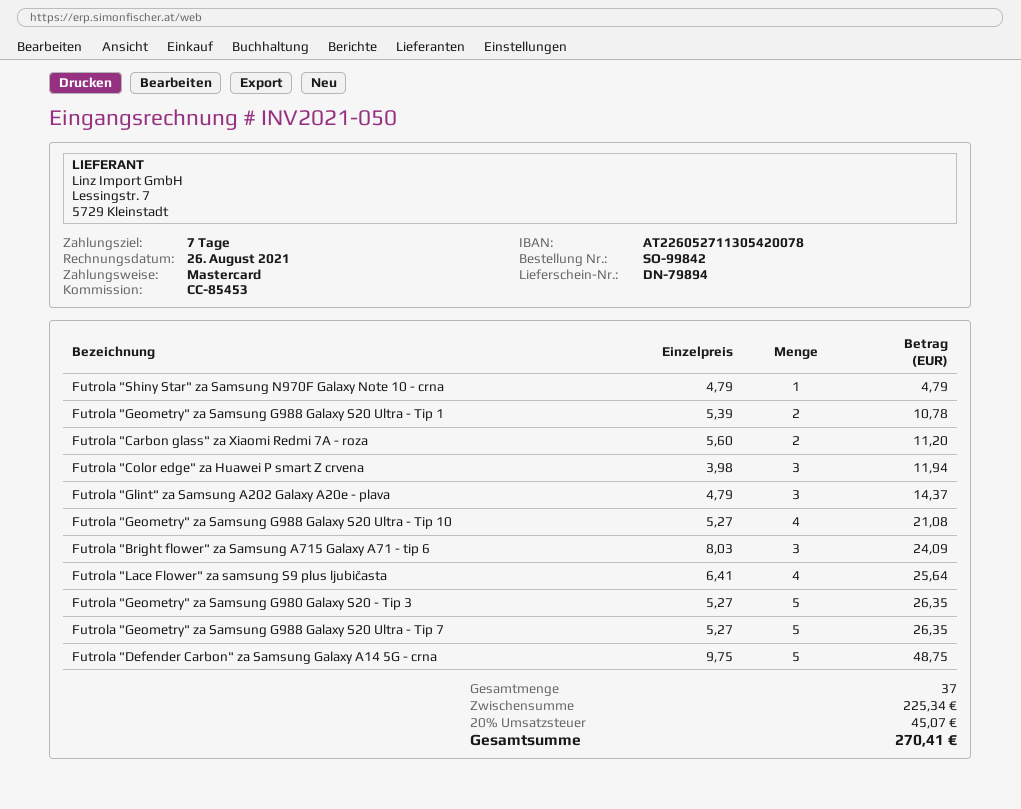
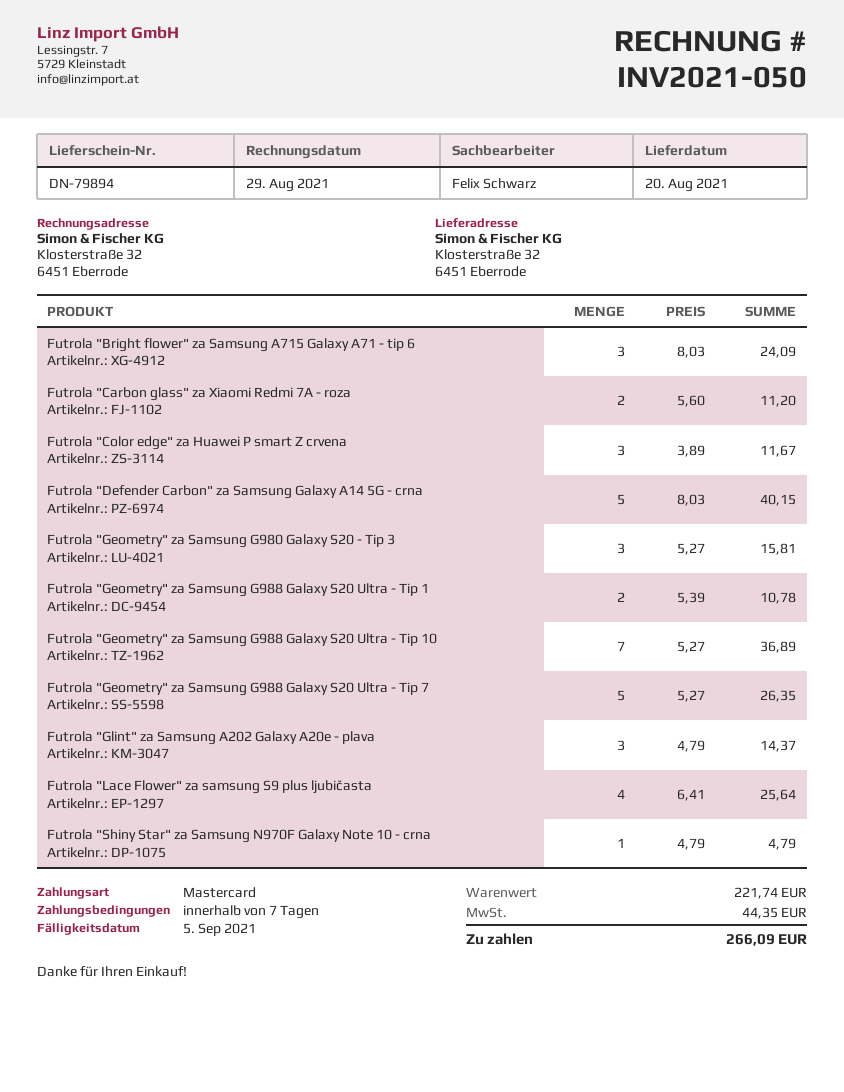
invoice date: 2021-08-26 -> 2021-08-29
Futrola "Color edge" za Huawei P smart Z crvena: 3 x 3.98 = 11.94 -> 3 x 3.89 = 11.67
Futrola "Geometry" za Samsung G988 Galaxy S20 Ultra - Tip 10: 4 x 5.27 = 21.08 -> 7 x 5.27 = 36.89
Futrola "Geometry" za Samsung G980 Galaxy S20 - Tip 3: 5 x 5.27 = 26.35 -> 3 x 5.27 = 15.81
Futrola "Defender Carbon" za Samsung Galaxy A14 5G - crna: 5 x 9.75 = 48.75 -> 5 x 8.03 = 40.15
subtotal: 225.34 -> 221.74
tax: 45.07 -> 44.35
total: 270.41 -> 266.09

